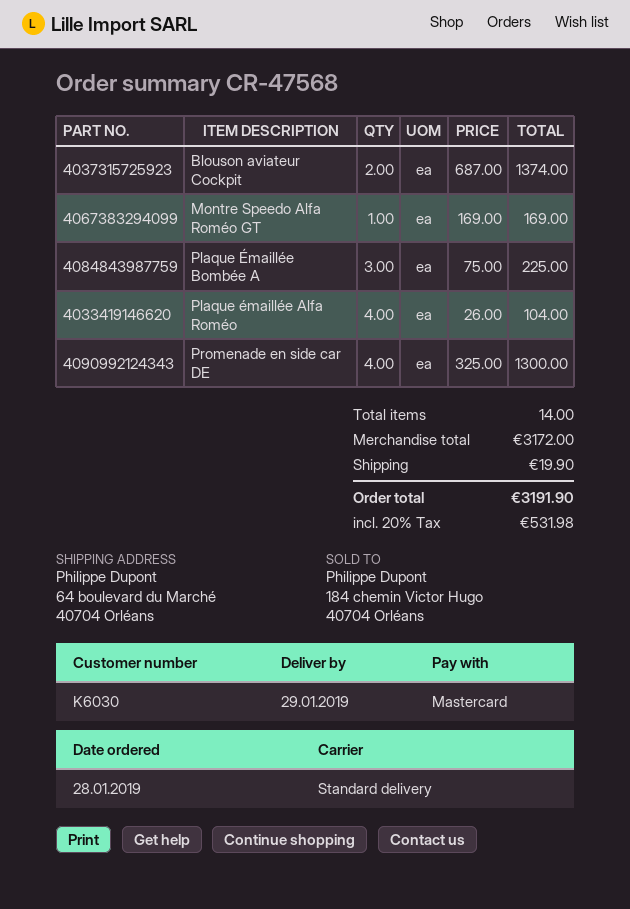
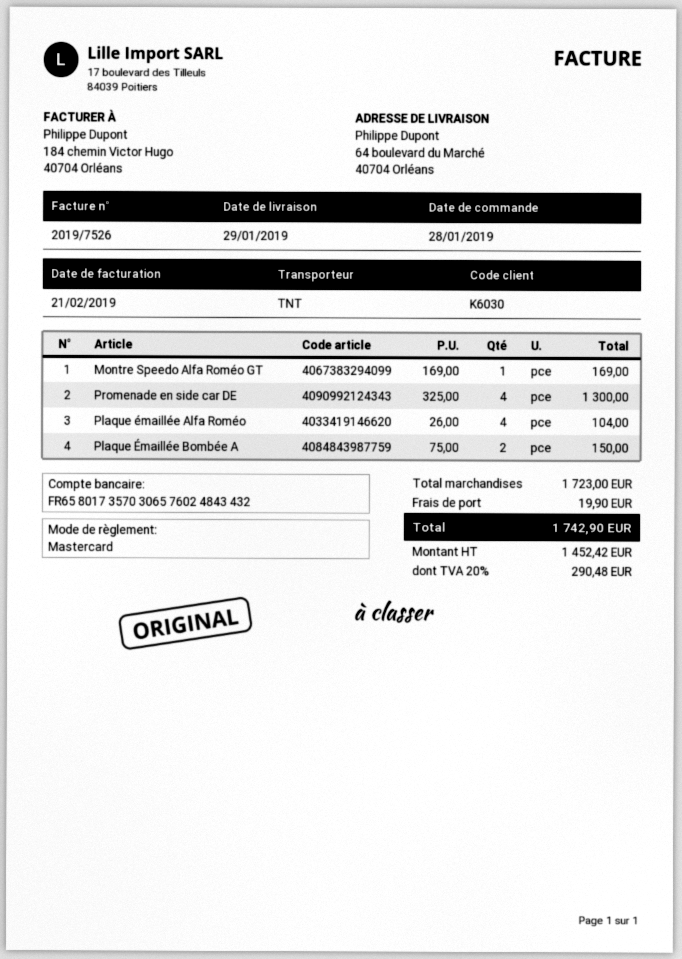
shipping method: standard -> TNT
Blouson aviateur Cockpit: 2 x 687.00 = 1374.00 -> none
Plaque Émaillée Bombée A: 3 x 75.00 = 225.00 -> 2 x 75.00 = 150.00
subtotal: 3172.00 -> 1723.00
tax: 20% = 531.98 -> 20% = 290.48
total: 3191.90 -> 1742.90

